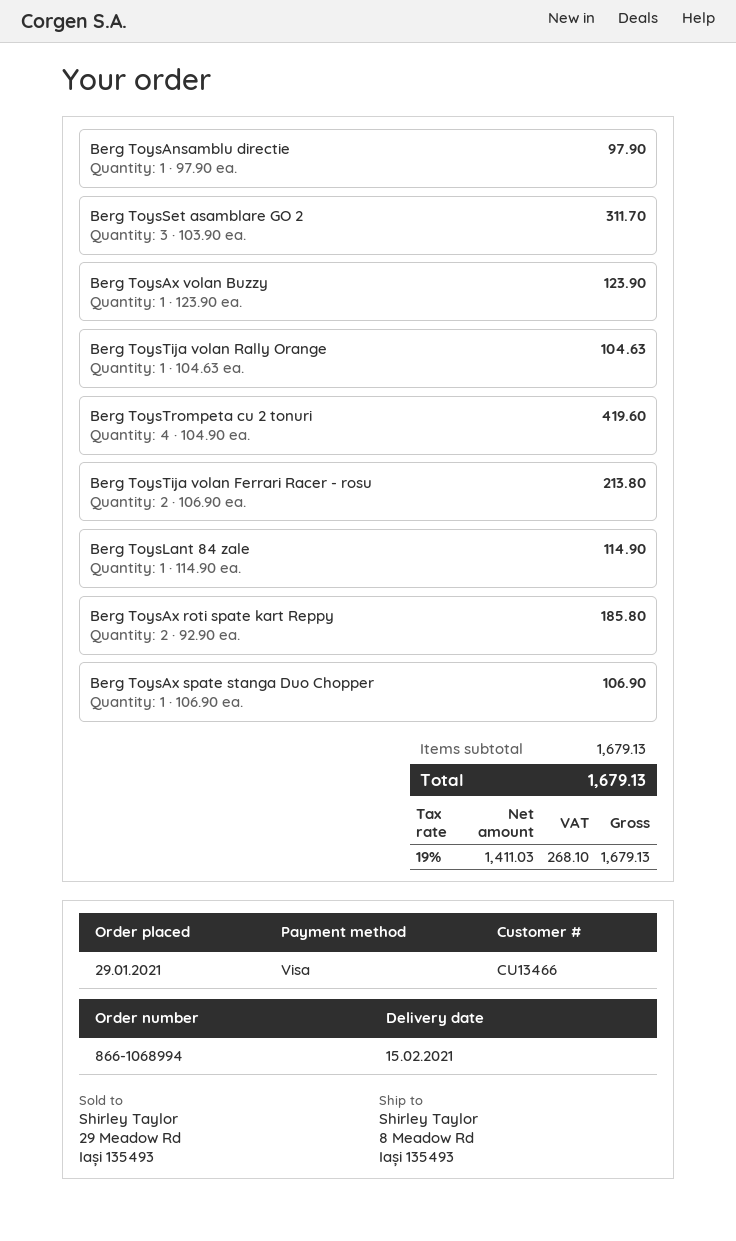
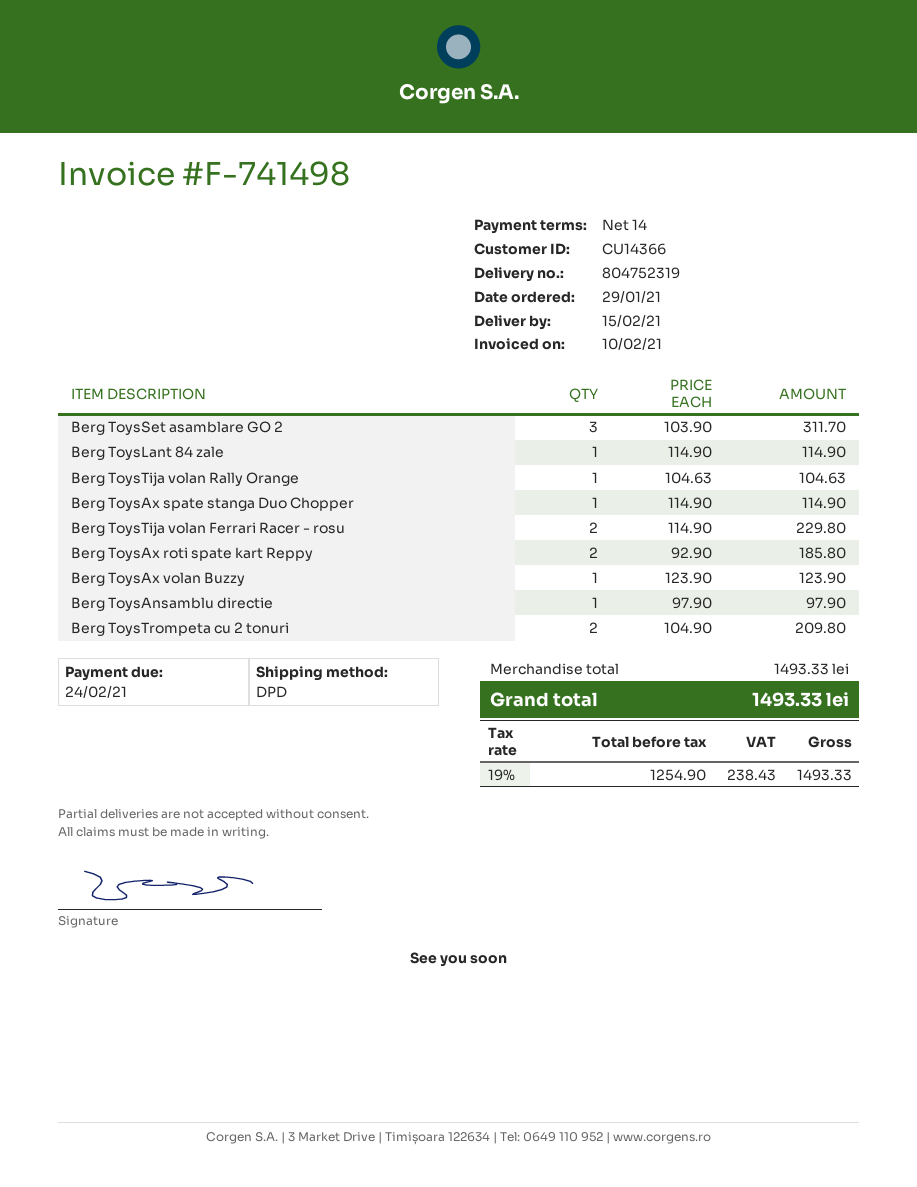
customer number: CU13466 -> CU14366
Berg ToysTrompeta cu 2 tonuri: 4 x 104.90 = 419.60 -> 2 x 104.90 = 209.80
Berg ToysTija volan Ferrari Racer - rosu: 2 x 106.90 = 213.80 -> 2 x 114.90 = 229.80
Berg ToysAx spate stanga Duo Chopper: 1 x 106.90 = 106.90 -> 1 x 114.90 = 114.90
subtotal: 1679.13 -> 1493.33
net: 1411.03 -> 1254.90
tax: 19% = 268.10 -> 19% = 238.43
total: 1679.13 -> 1493.33

